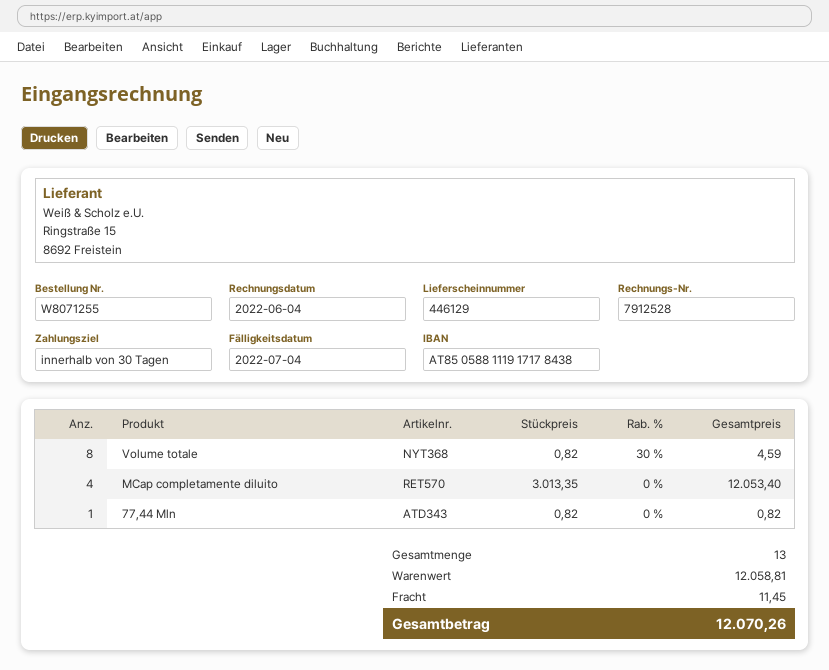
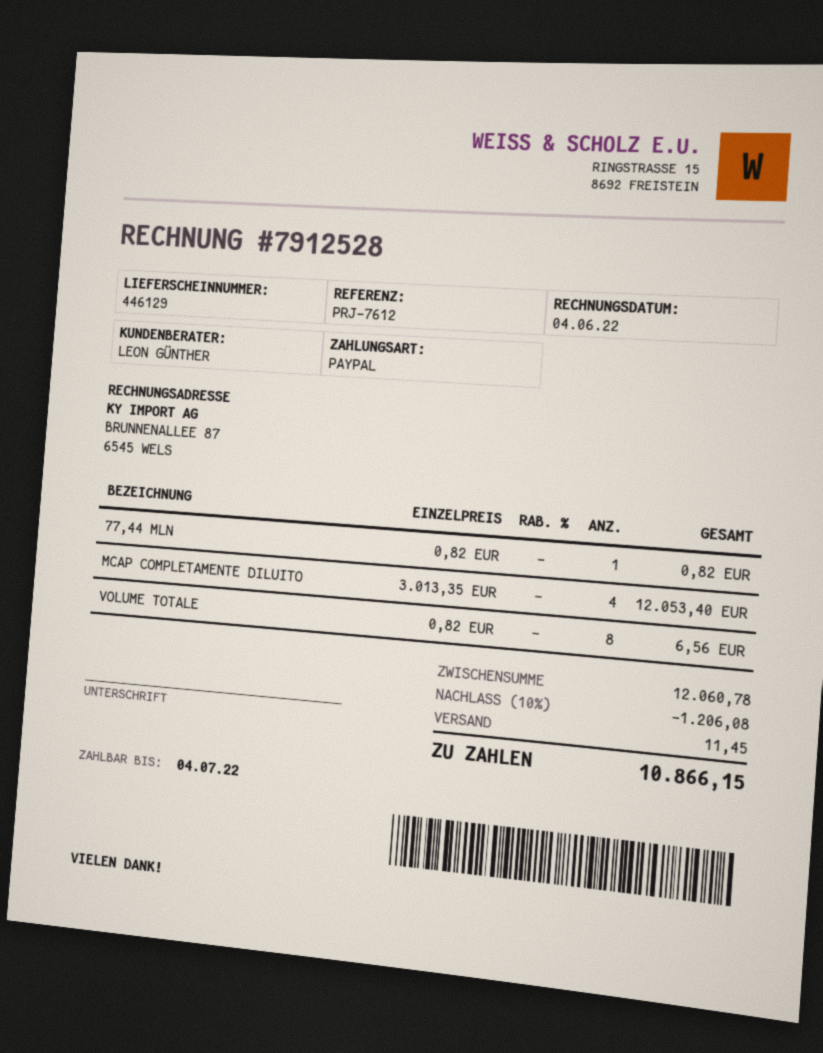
Volume totale: 8 x 0.82 - 30% = 4.59 -> 8 x 0.82 = 6.56
subtotal: 12058.81 -> 12060.78
discount: none -> 10% = 1206.08
total: 12070.26 -> 10866.15

